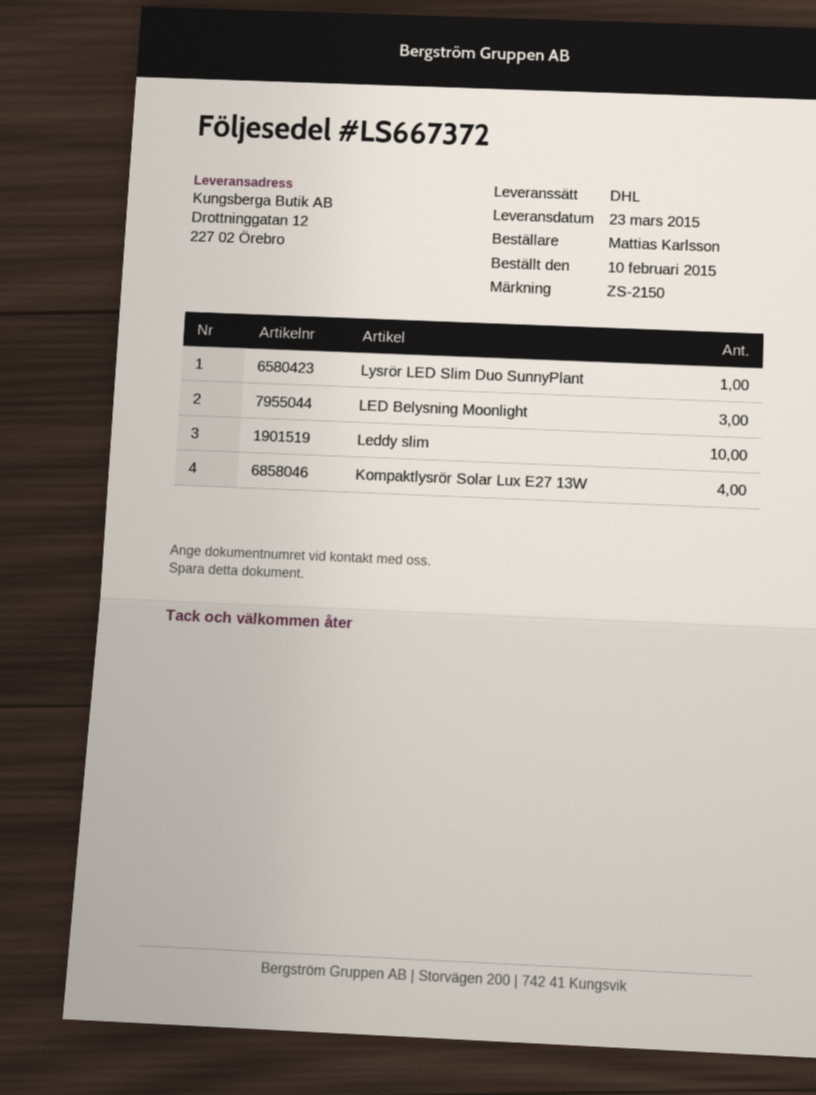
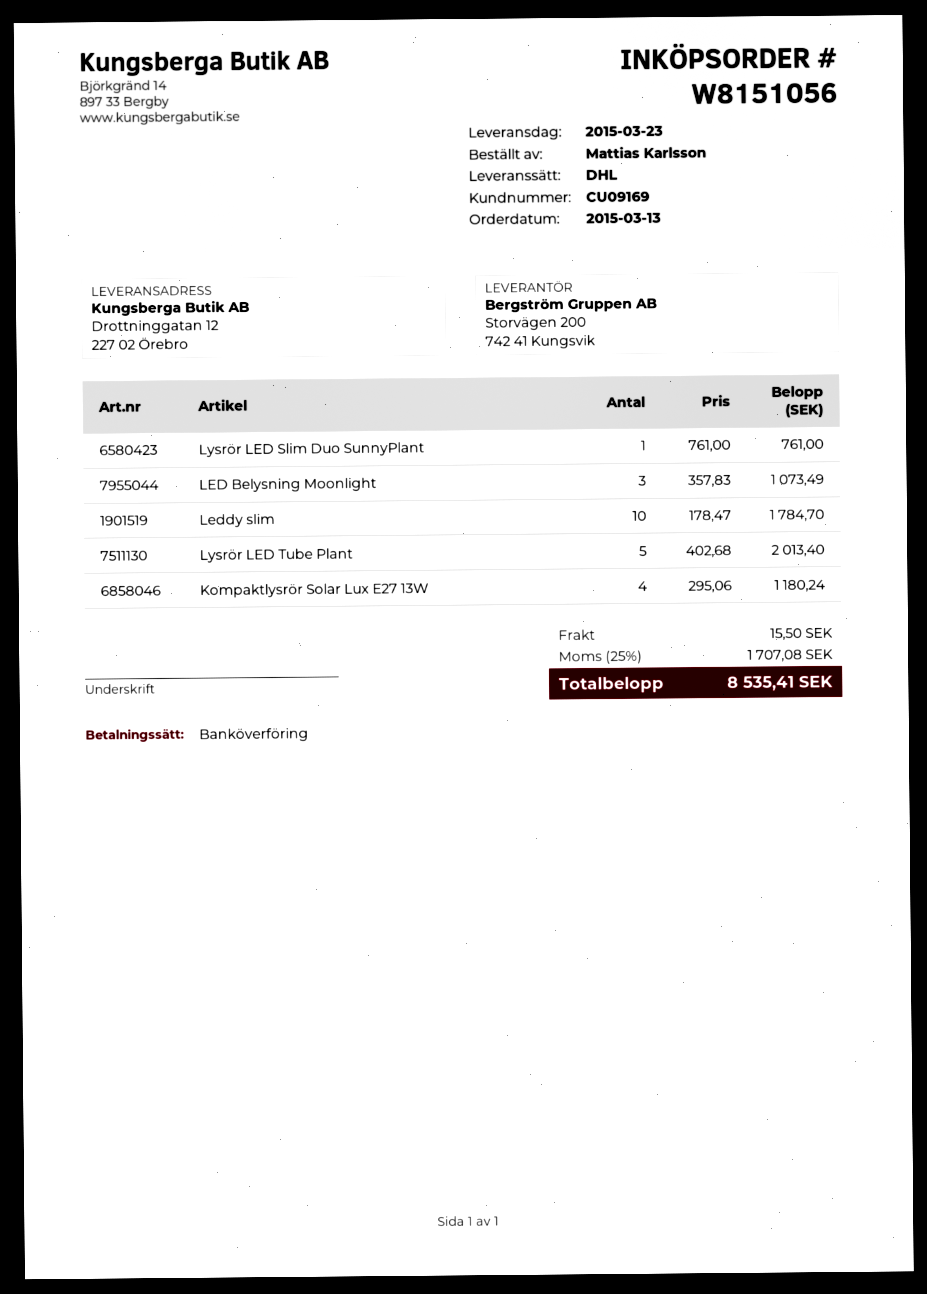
order date: 2015-02-10 -> 2015-03-13
Lysrör LED Tube Plant: none -> 5

